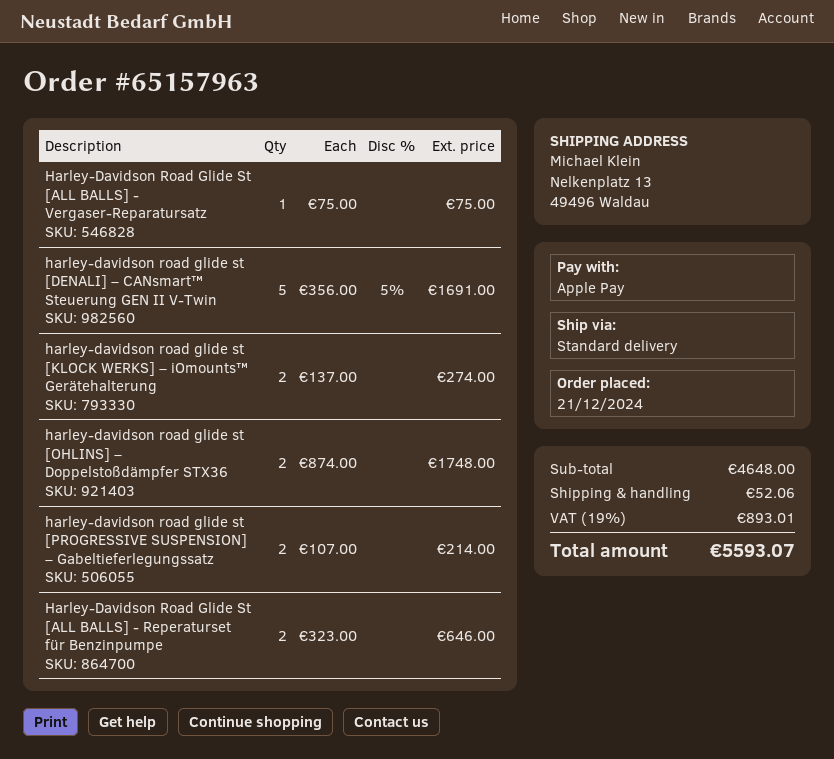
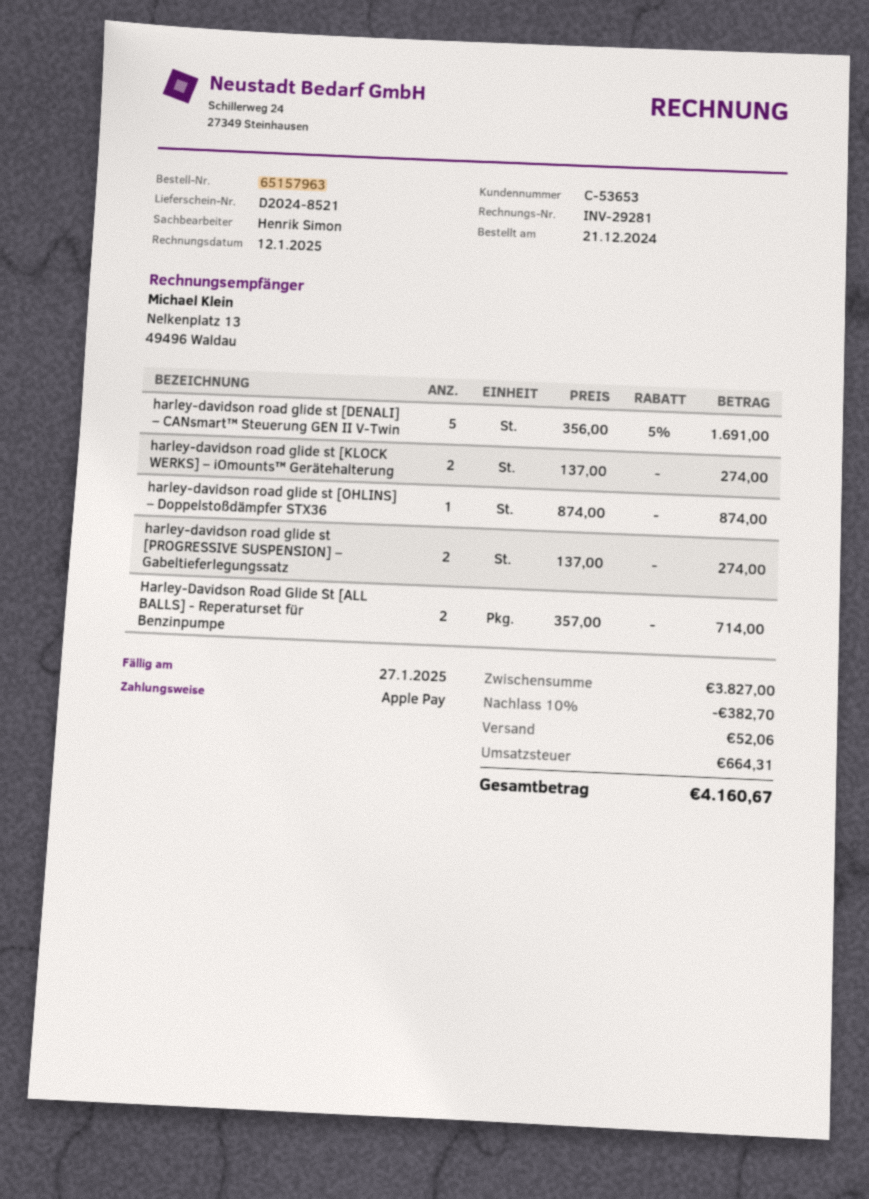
Harley-Davidson Road Glide St [ALL BALLS] - Vergaser-Reparatursatz: 1 x 75.00 = 75.00 -> none
harley-davidson road glide st [OHLINS] – Doppelstoßdämpfer STX36: 2 x 874.00 = 1748.00 -> 1 x 874.00 = 874.00
harley-davidson road glide st [PROGRESSIVE SUSPENSION] – Gabeltieferlegungssatz: 2 x 107.00 = 214.00 -> 2 x 137.00 = 274.00
Harley-Davidson Road Glide St [ALL BALLS] - Reperaturset für Benzinpumpe: 2 x 323.00 = 646.00 -> 2 x 357.00 = 714.00
subtotal: 4648.00 -> 3827.00
discount: none -> 10% = 382.70
tax: 893.01 -> 664.31
total: 5593.07 -> 4160.67

